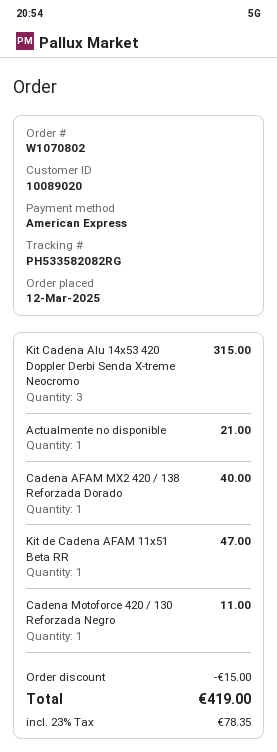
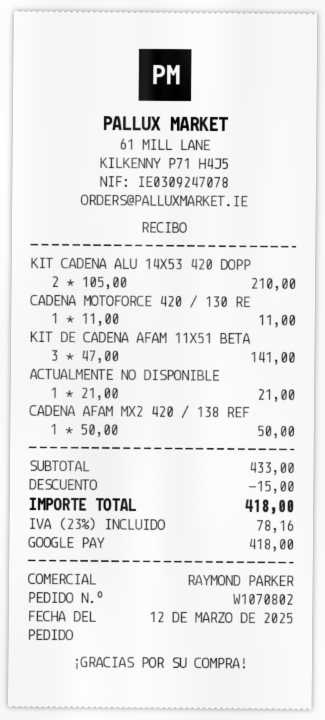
payment method: American Express -> Google Pay
Kit Cadena Alu 14x53 420 Doppler Derbi Senda X-treme Neocromo: 3 for 315.00 -> 2 for 210.00
Cadena AFAM MX2 420 / 138 Reforzada Dorado: 1 for 40.00 -> 1 for 50.00
Kit de Cadena AFAM 11x51 Beta RR: 1 for 47.00 -> 3 for 141.00
tax: 23% = 78.35 -> 23% = 78.16
total: 419.00 -> 418.00

